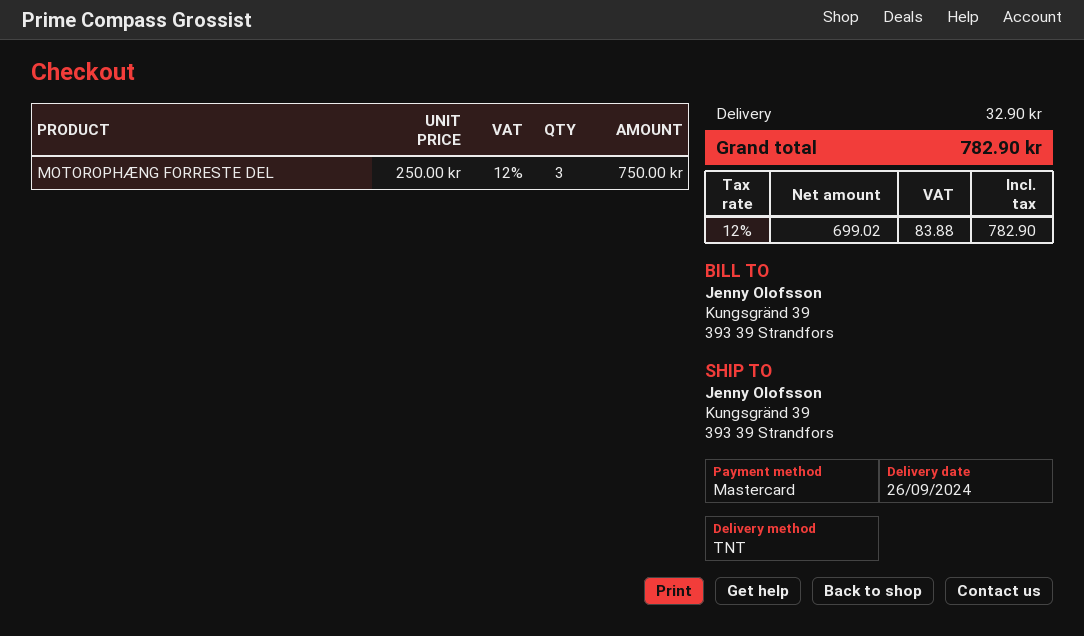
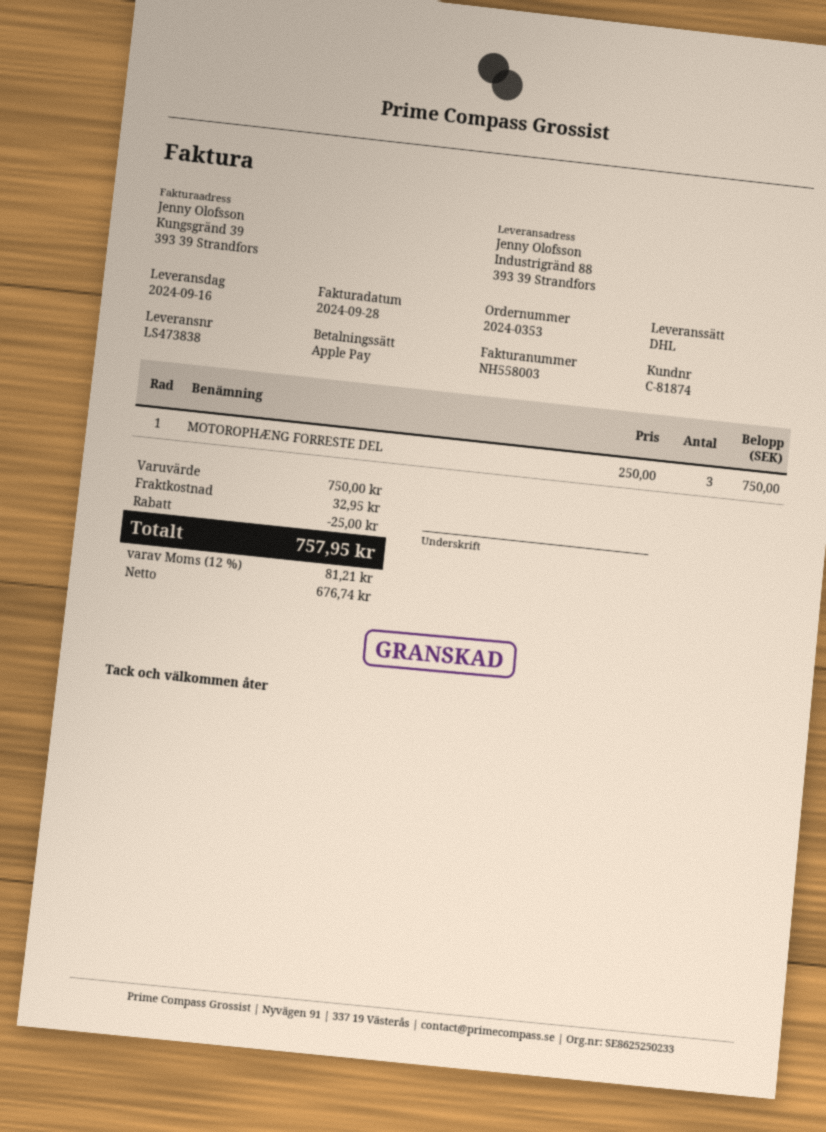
delivery date: 2024-09-26 -> 2024-09-16
payment method: Mastercard -> Apple Pay
shipping method: TNT -> DHL
ship to: Kungsgränd 39, 393 39 Strandfors -> Industrigränd 88, 393 39 Strandfors
discount: none -> 25.00
shipping: 32.90 -> 32.95
net: 699.02 -> 676.74
tax: 12% = 83.88 -> 12% = 81.21
total: 782.90 -> 757.95

